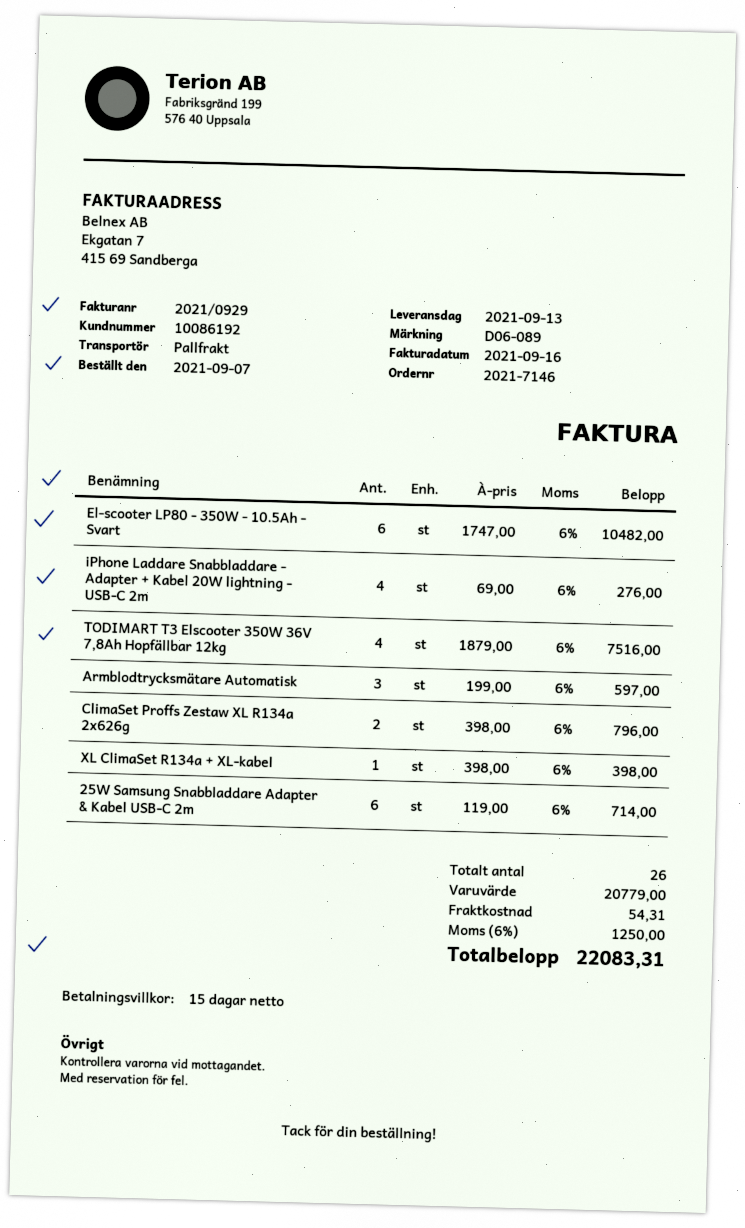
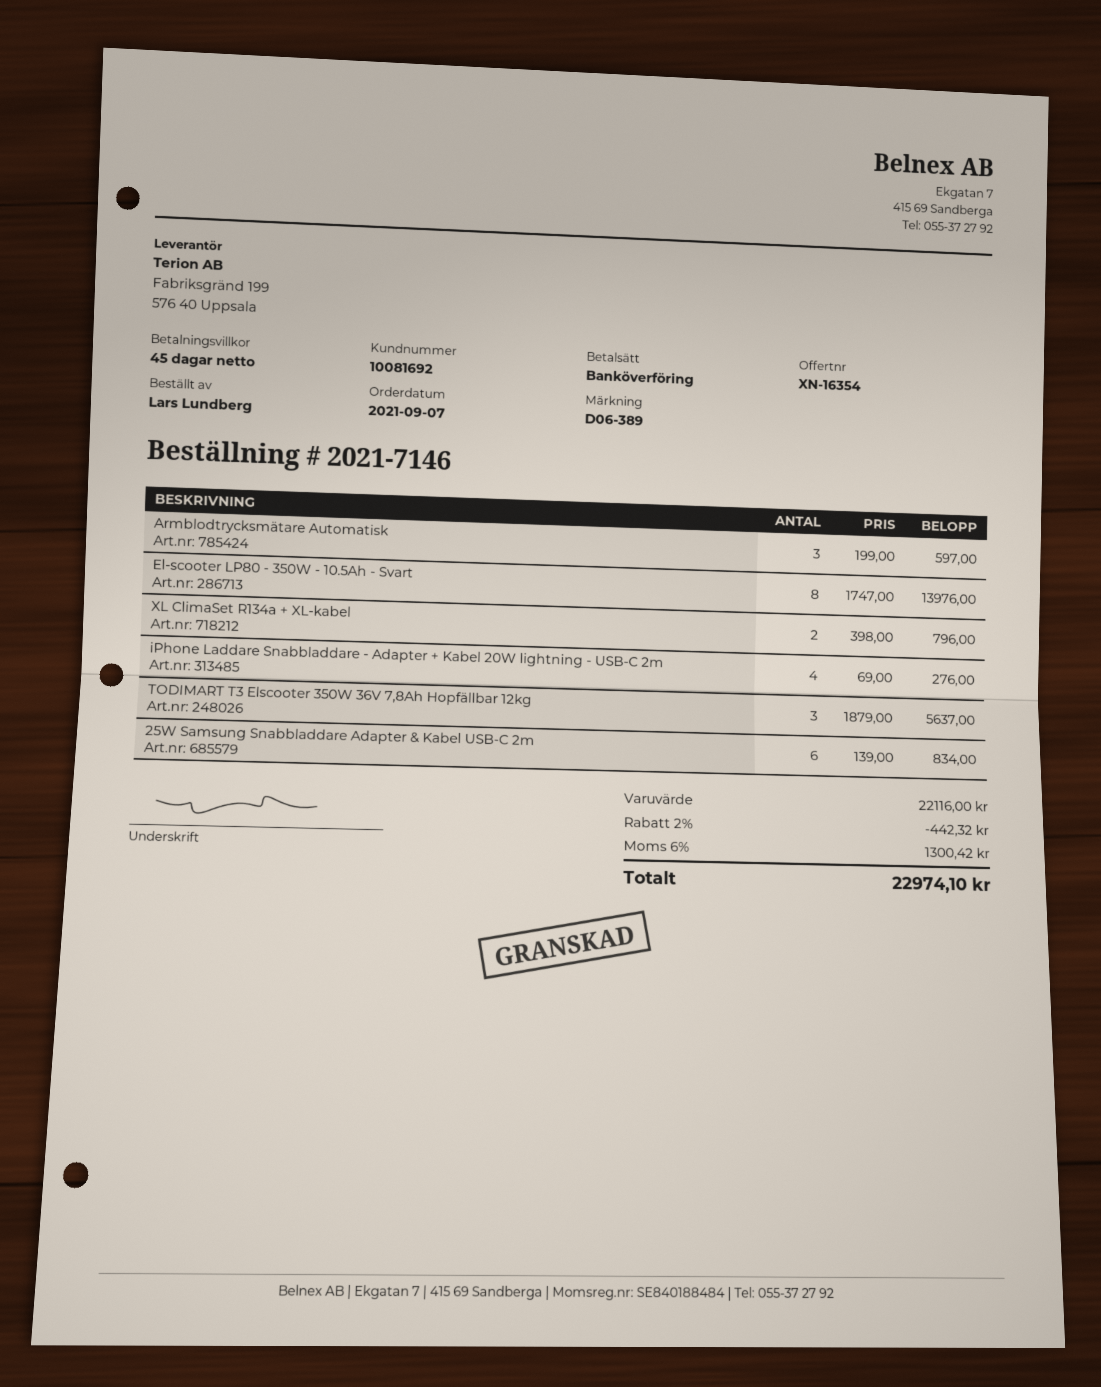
payment terms: 15 days -> 45 days
customer number: 10086192 -> 10081692
reference: D06-089 -> D06-389
El-scooter LP80 - 350W - 10.5Ah - Svart: 6 x 1747.00 = 10482.00 -> 8 x 1747.00 = 13976.00
TODIMART T3 Elscooter 350W 36V 7,8Ah Hopfällbar 12kg: 4 x 1879.00 = 7516.00 -> 3 x 1879.00 = 5637.00
ClimaSet Proffs Zestaw XL R134a 2x626g: 2 x 398.00 = 796.00 -> none
XL ClimaSet R134a + XL-kabel: 1 x 398.00 = 398.00 -> 2 x 398.00 = 796.00
25W Samsung Snabbladdare Adapter & Kabel USB-C 2m: 6 x 119.00 = 714.00 -> 6 x 139.00 = 834.00
subtotal: 20779.00 -> 22116.00
discount: none -> 2% = 442.32
shipping: 54.31 -> none
tax: 6% = 1250.00 -> 6% = 1300.42
total: 22083.31 -> 22974.10

